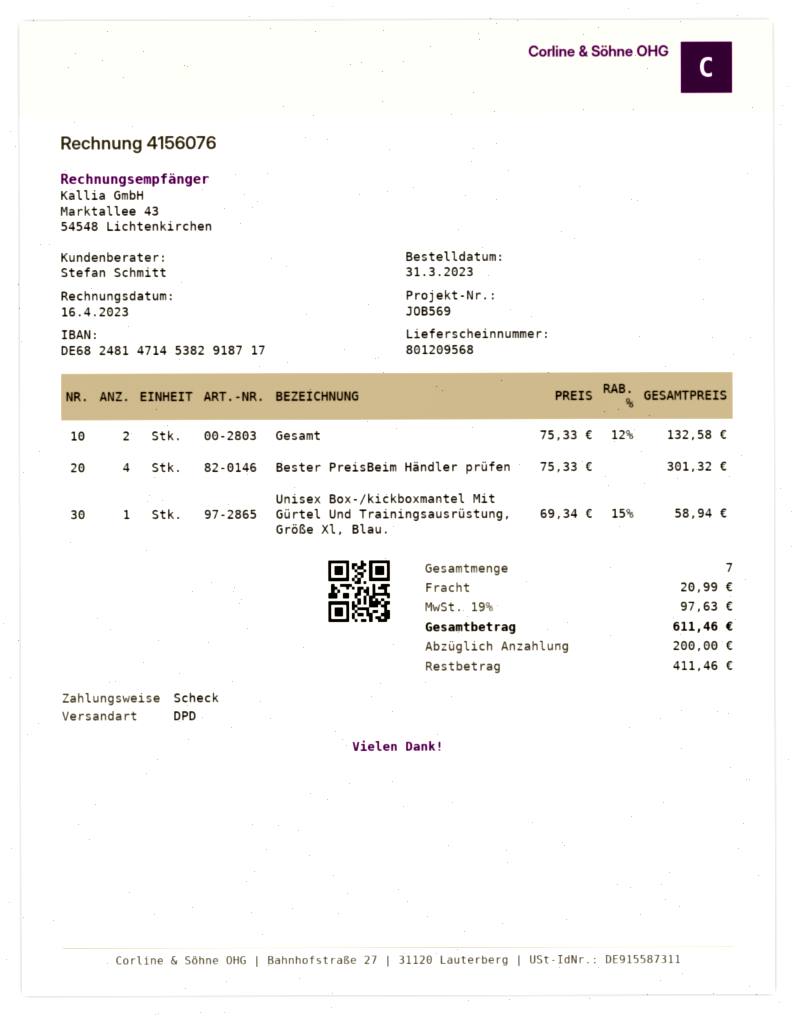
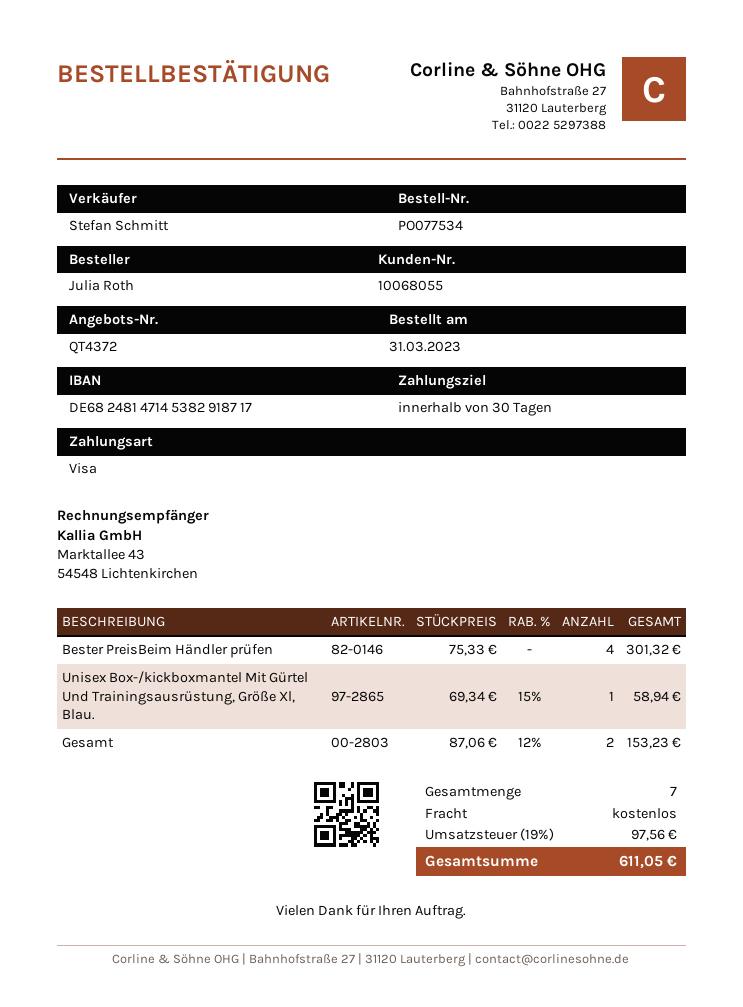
payment method: cheque -> Visa
Gesamt: 2 x 75.33 - 12% = 132.58 -> 2 x 87.06 - 12% = 153.23
shipping: 20.99 -> 0.00
tax: 19% = 97.63 -> 19% = 97.56
total: 611.46 -> 611.05

